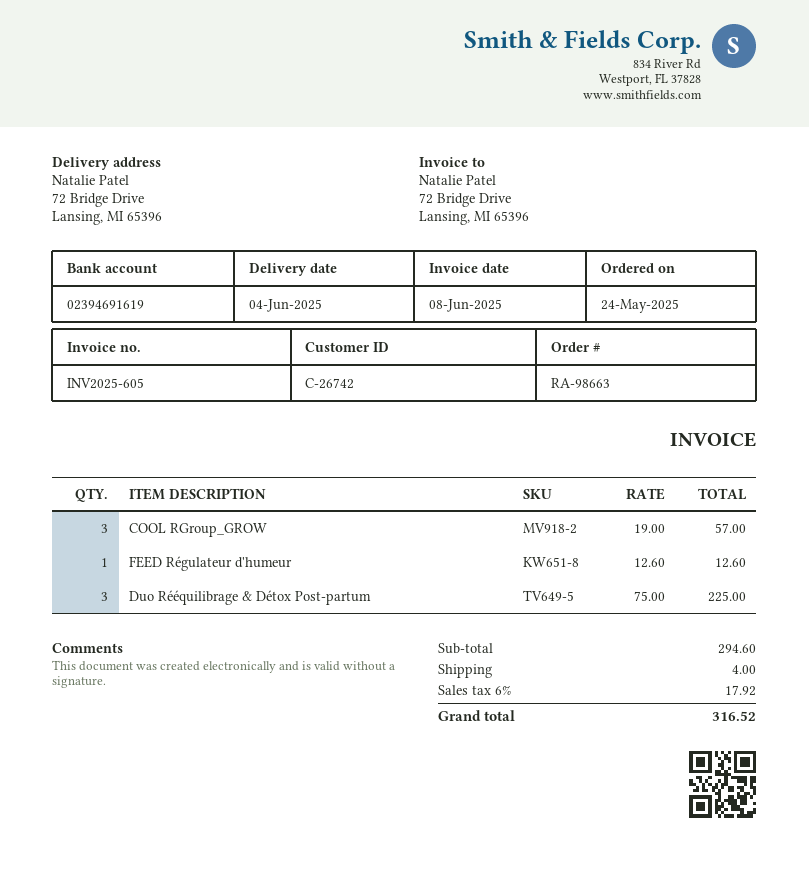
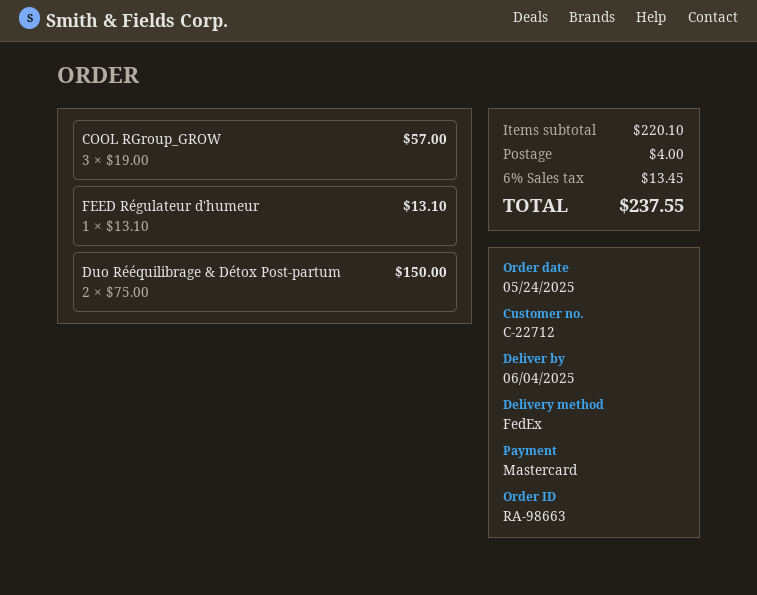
customer number: C-26742 -> C-22712
FEED Régulateur d'humeur: 1 x 12.60 = 12.60 -> 1 x 13.10 = 13.10
Duo Rééquilibrage & Détox Post-partum: 3 x 75.00 = 225.00 -> 2 x 75.00 = 150.00
subtotal: 294.60 -> 220.10
tax: 6% = 17.92 -> 6% = 13.45
total: 316.52 -> 237.55

